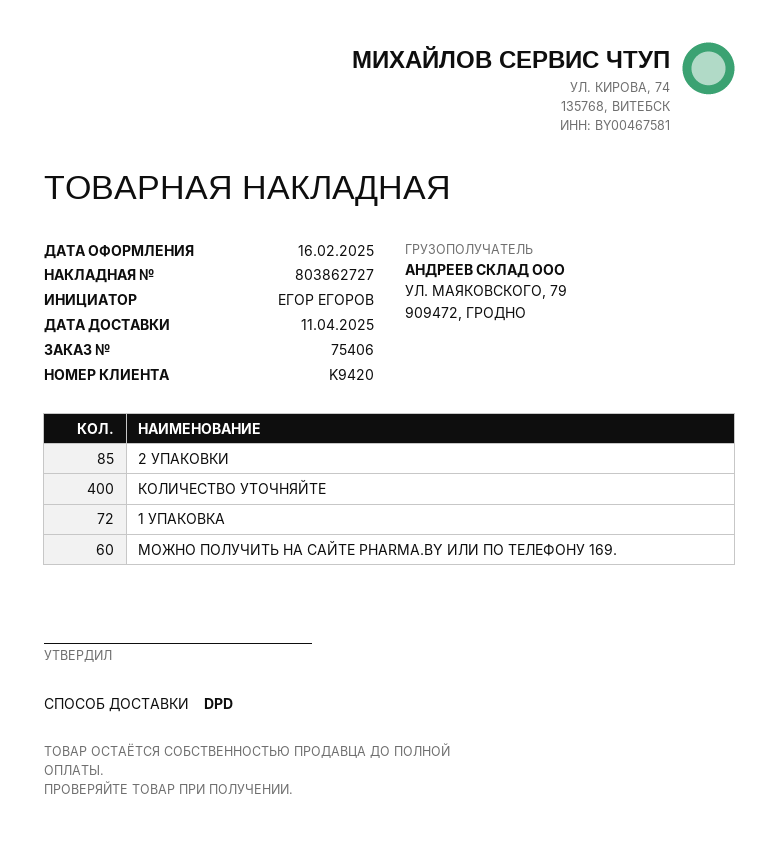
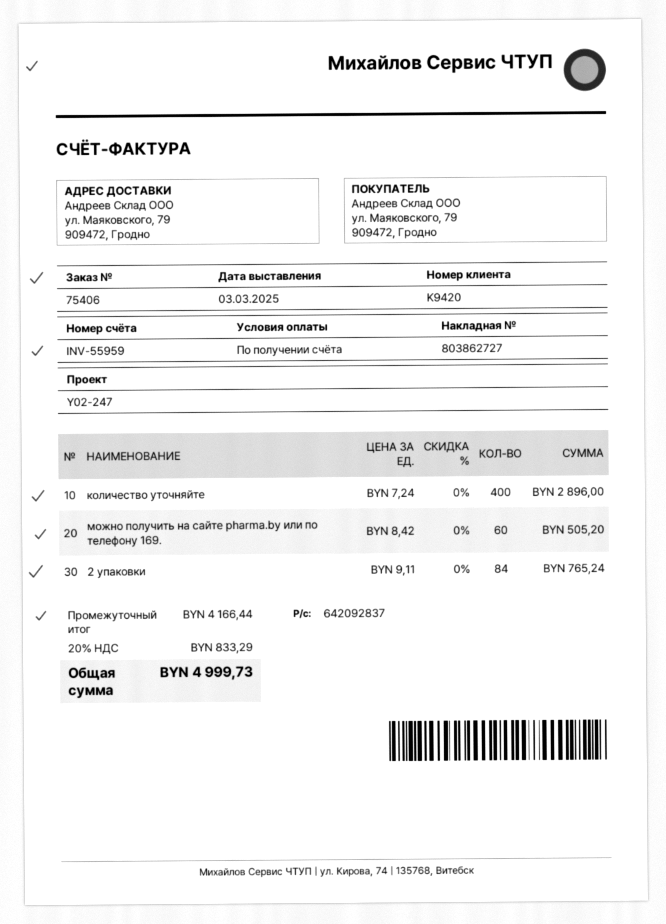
2 УПАКОВКИ: 85 -> 84
1 УПАКОВКА: 72 -> none

